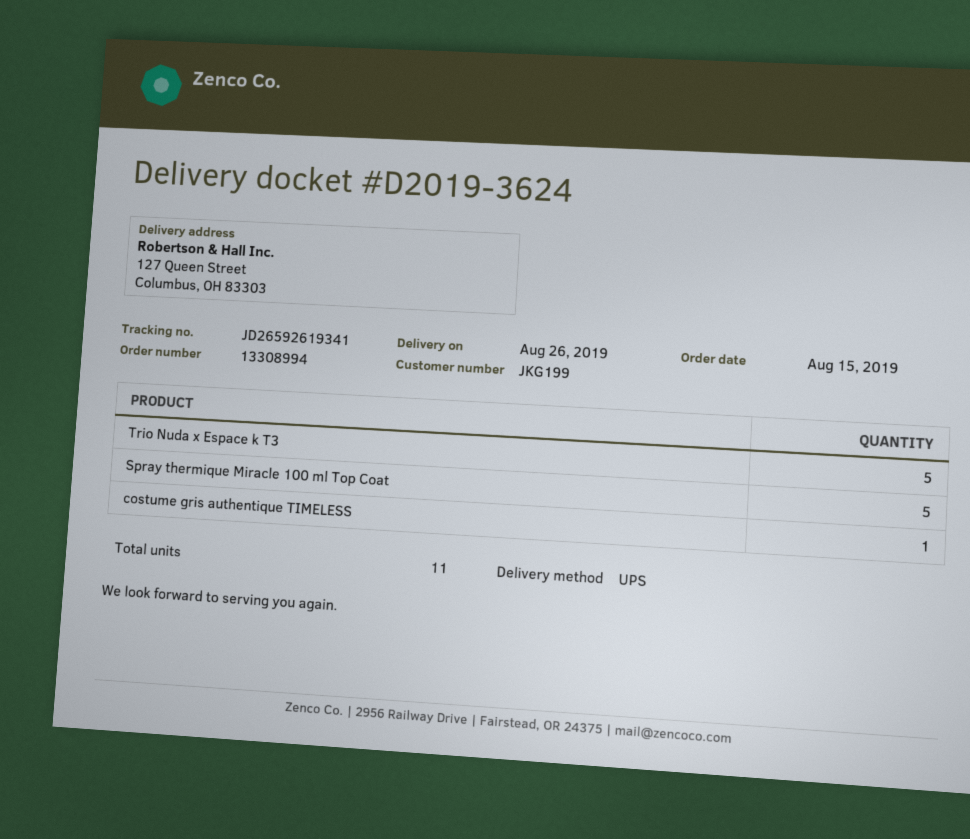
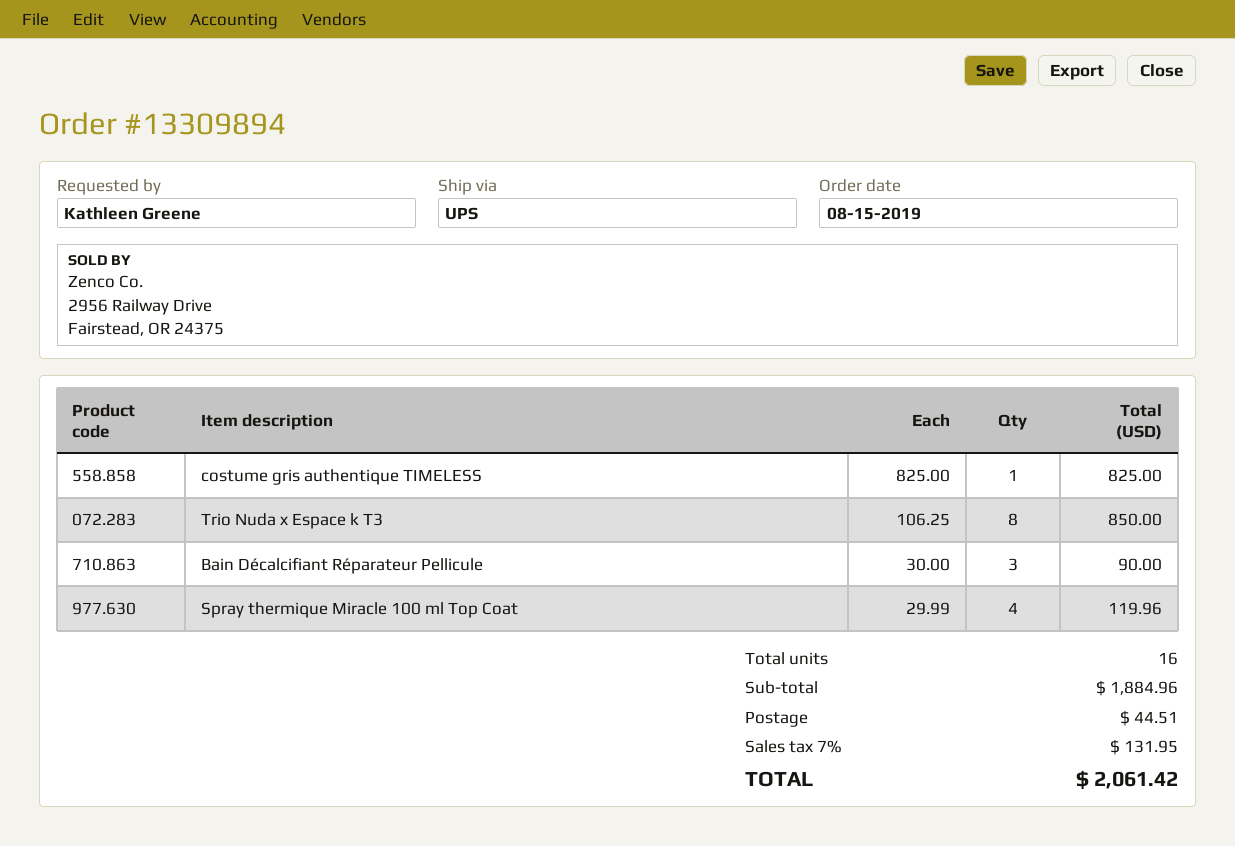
order number: 13308994 -> 13309894
Trio Nuda x Espace k T3: 5 -> 8
Spray thermique Miracle 100 ml Top Coat: 5 -> 4
Bain Décalcifiant Réparateur Pellicule: none -> 3
total quantity: 11 -> 16

